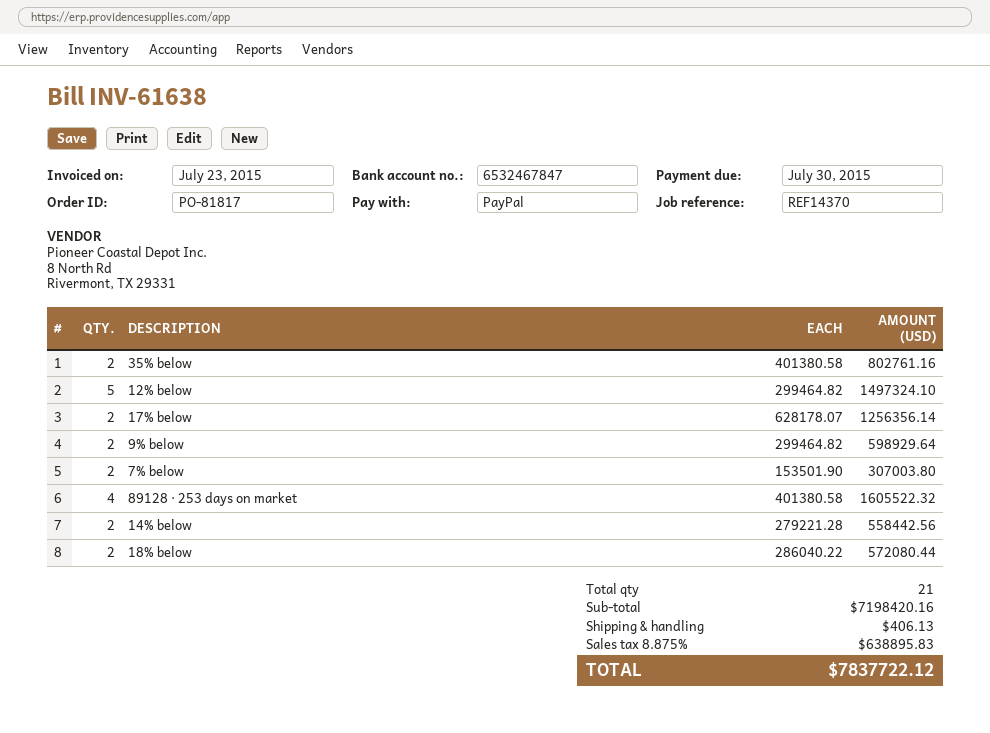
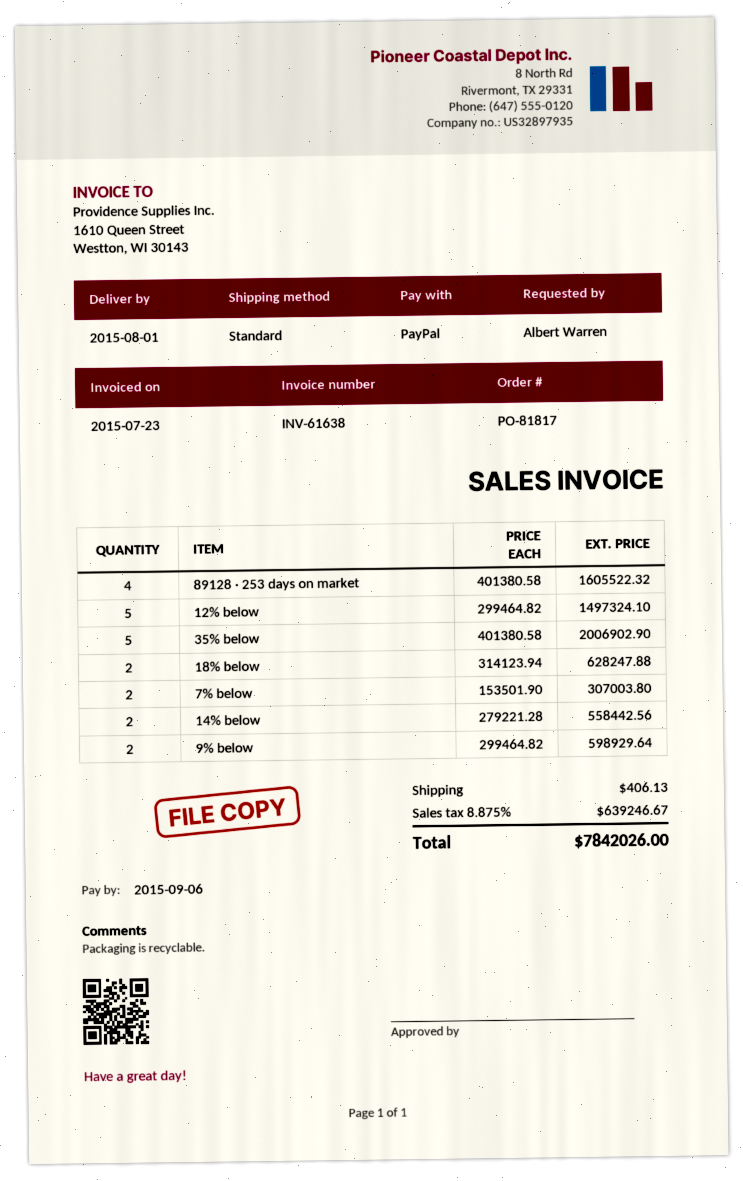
due date: 2015-07-30 -> 2015-09-06
35% below: 2 x 401380.58 = 802761.16 -> 5 x 401380.58 = 2006902.90
17% below: 2 x 628178.07 = 1256356.14 -> none
18% below: 2 x 286040.22 = 572080.44 -> 2 x 314123.94 = 628247.88
tax: 8.875% = 638895.83 -> 8.875% = 639246.67
total: 7837722.12 -> 7842026.00

